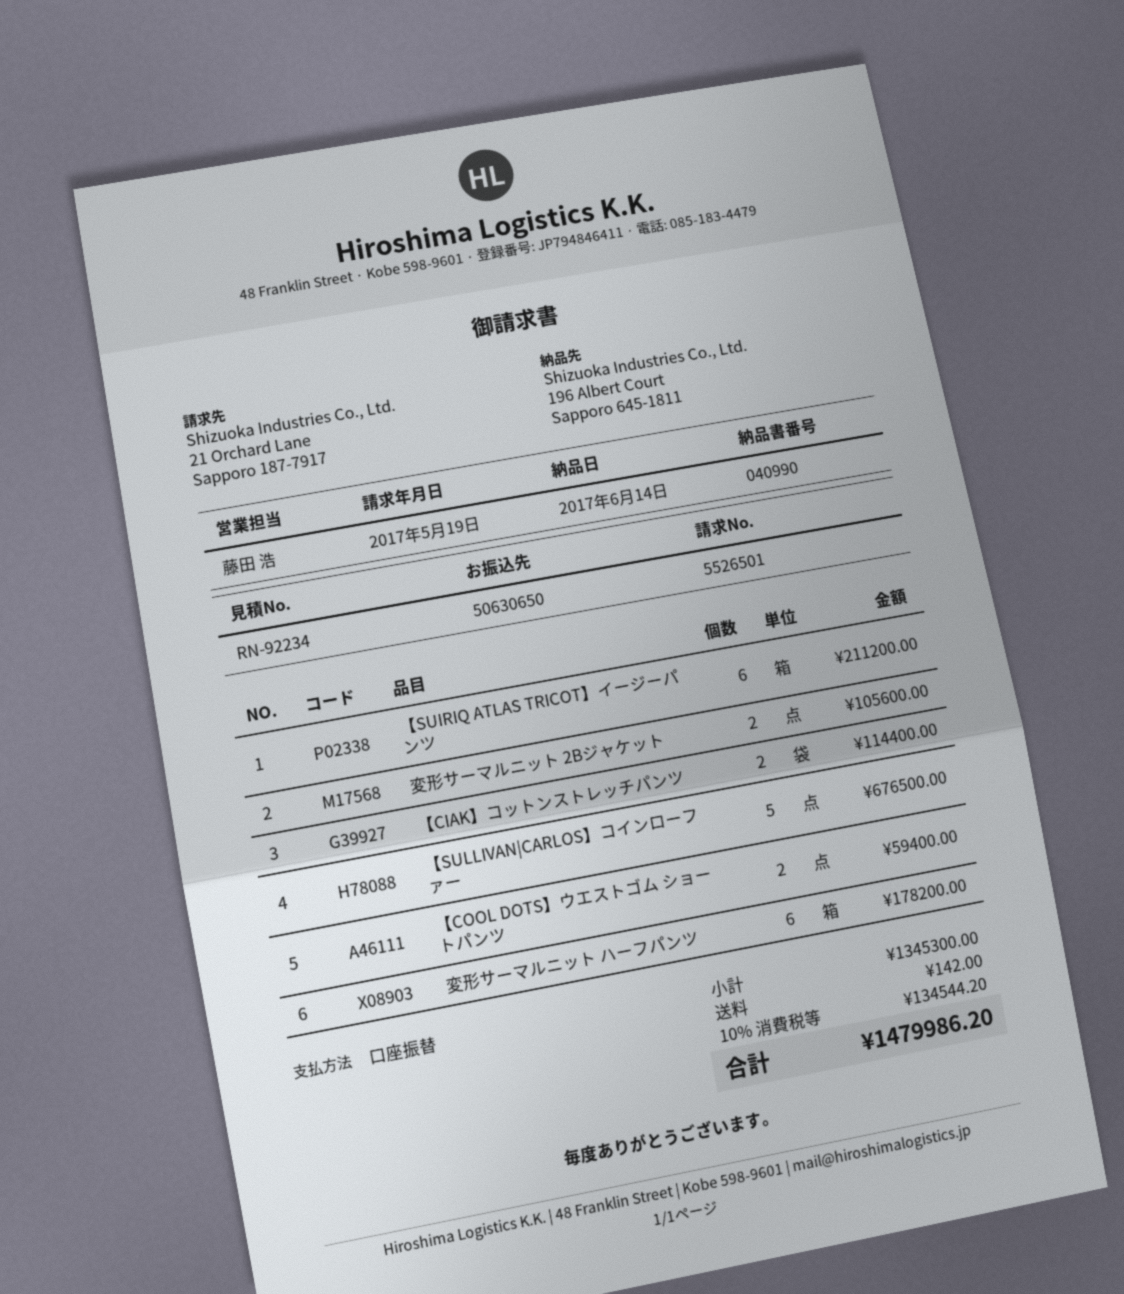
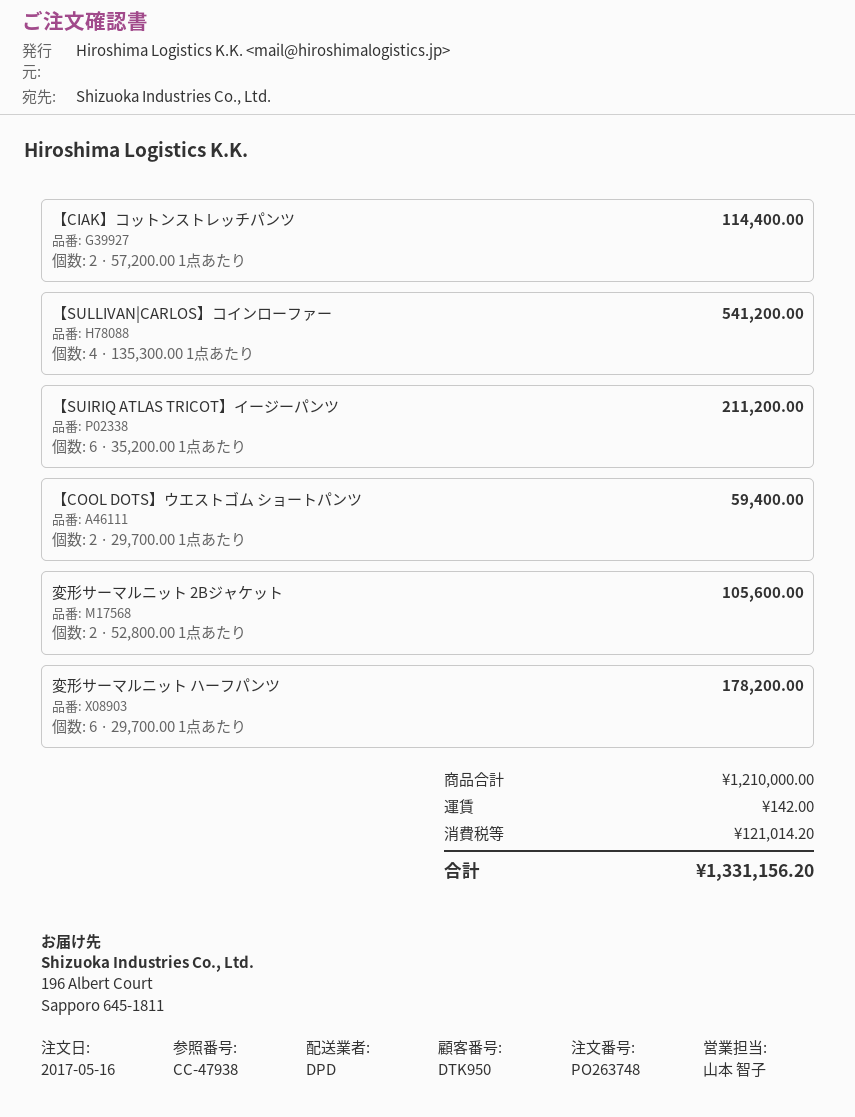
sales rep: 藤田 浩 -> 山本 智子
【SULLIVAN|CARLOS】コインローファー: 5 for 676500.00 -> 4 for 541200.00
subtotal: 1345300.00 -> 1210000.00
tax: 134544.20 -> 121014.20
total: 1479986.20 -> 1331156.20

